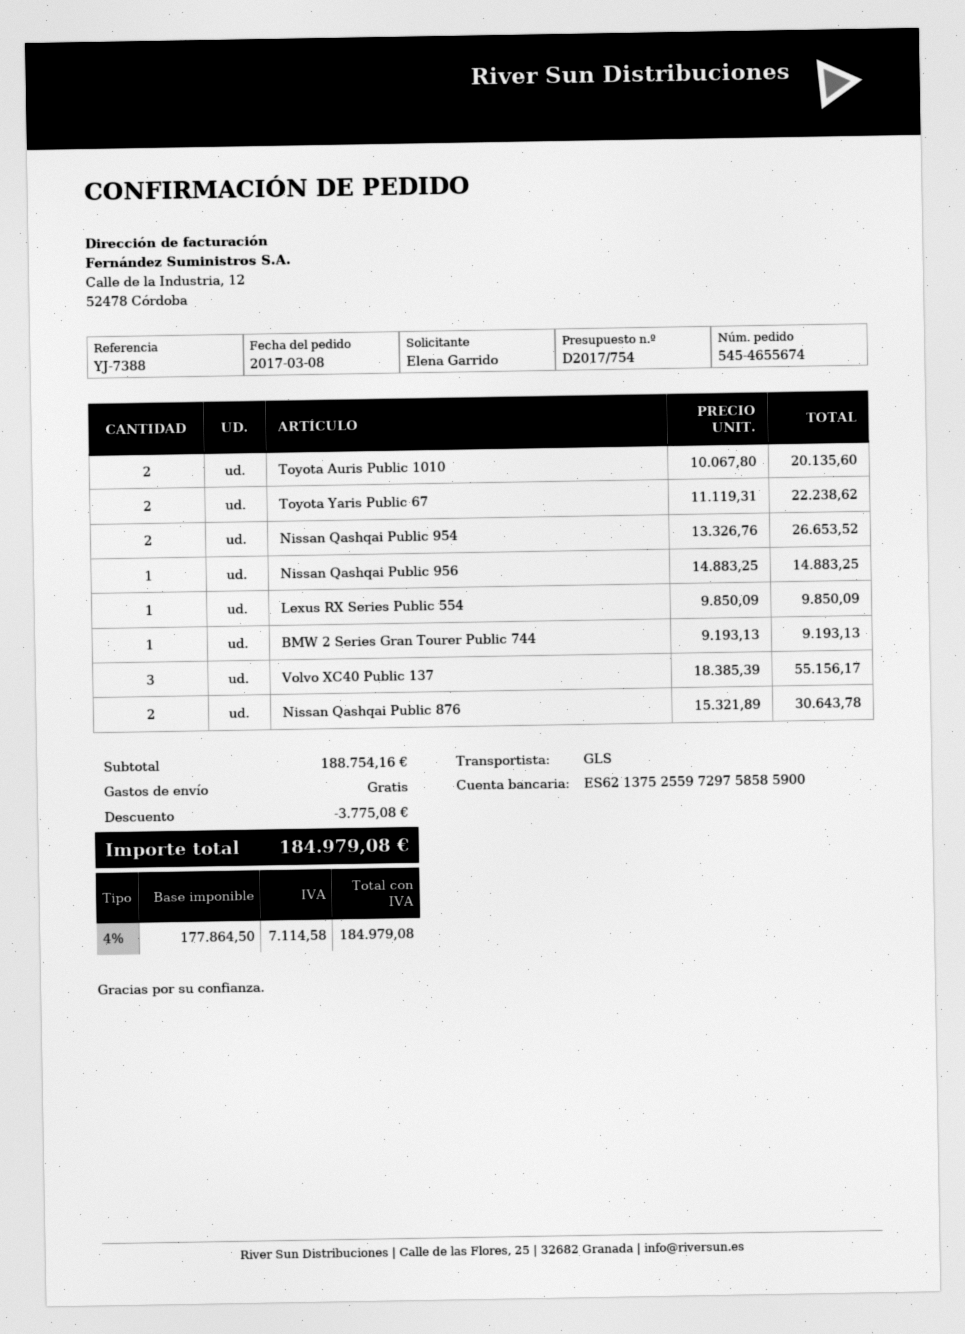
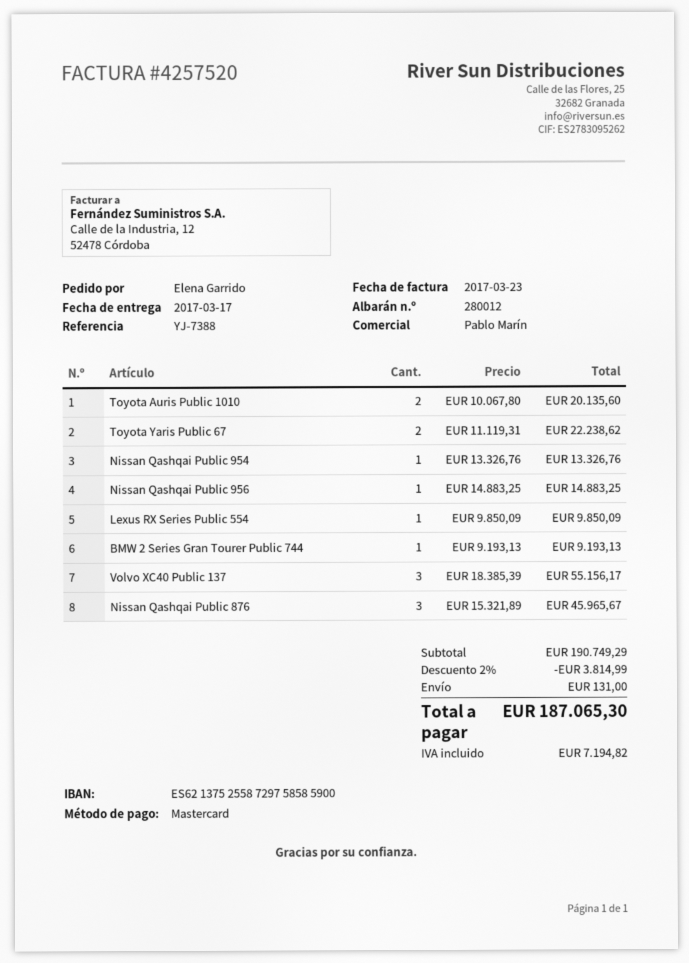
bank account: ES6213752559729758585900 -> ES6213752558729758585900
Nissan Qashqai Public 954: 2 x 13326.76 = 26653.52 -> 1 x 13326.76 = 13326.76
Nissan Qashqai Public 876: 2 x 15321.89 = 30643.78 -> 3 x 15321.89 = 45965.67
subtotal: 188754.16 -> 190749.29
discount: 3775.08 -> 3814.99
shipping: 0.00 -> 131.00
tax: 7114.58 -> 7194.82
total: 184979.08 -> 187065.30

